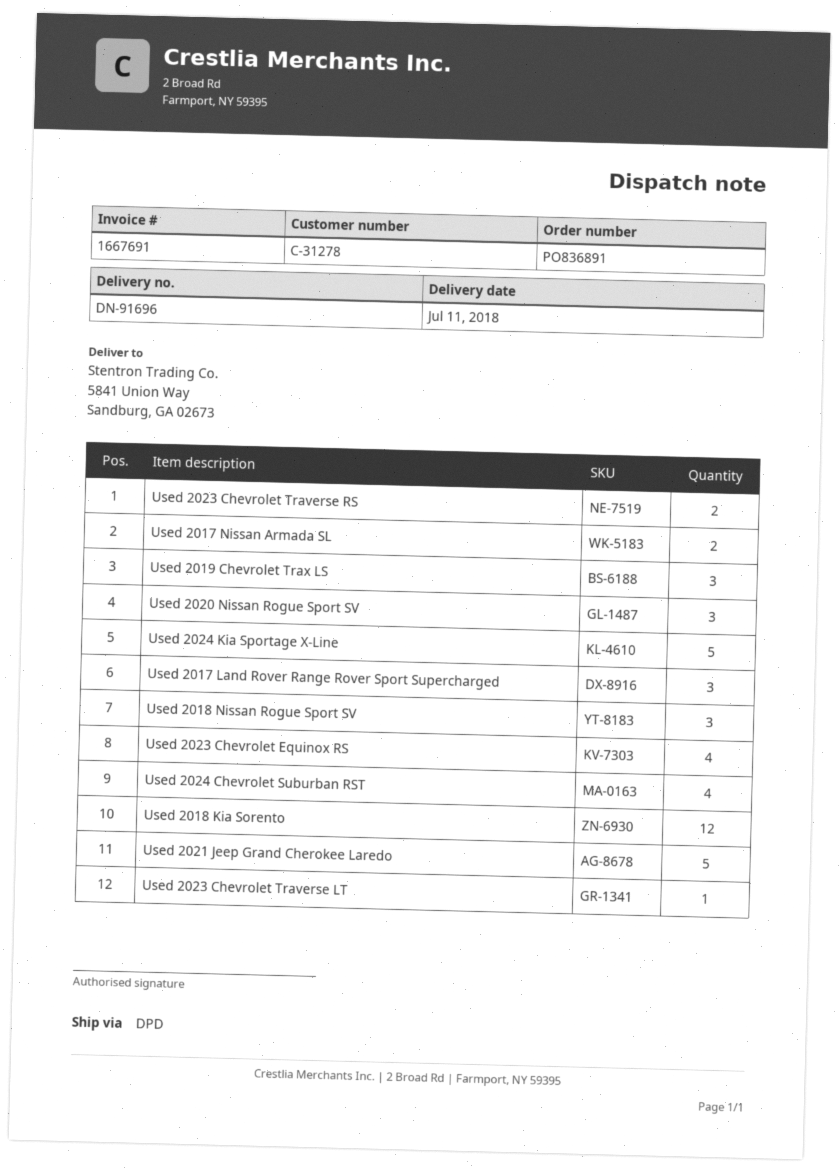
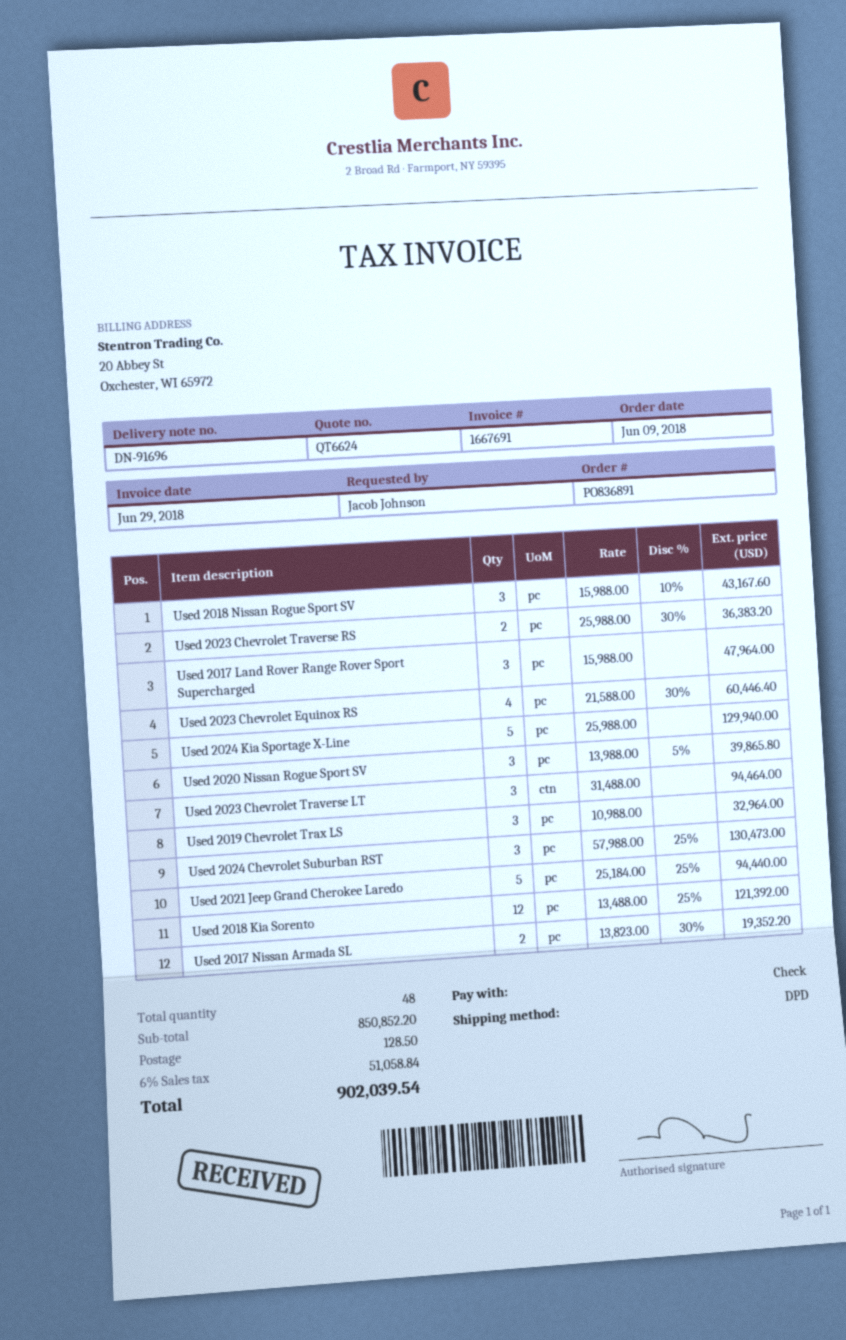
Used 2024 Chevrolet Suburban RST: 4 -> 3
Used 2023 Chevrolet Traverse LT: 1 -> 3

